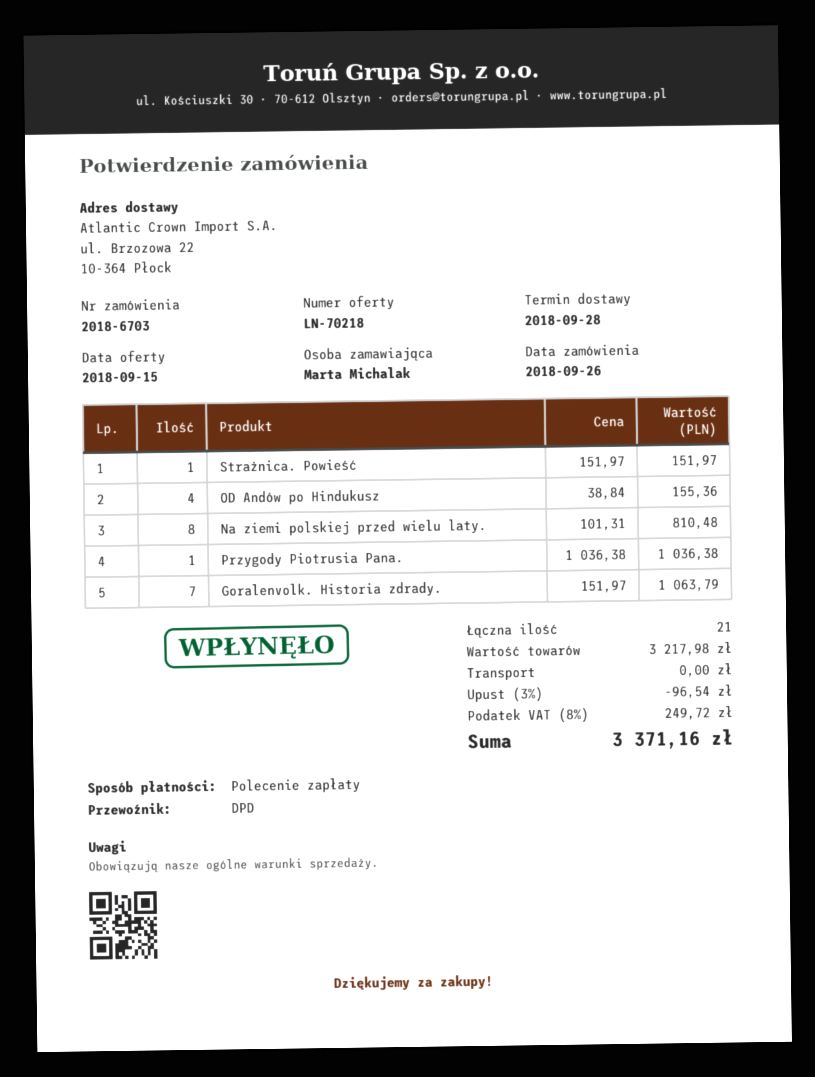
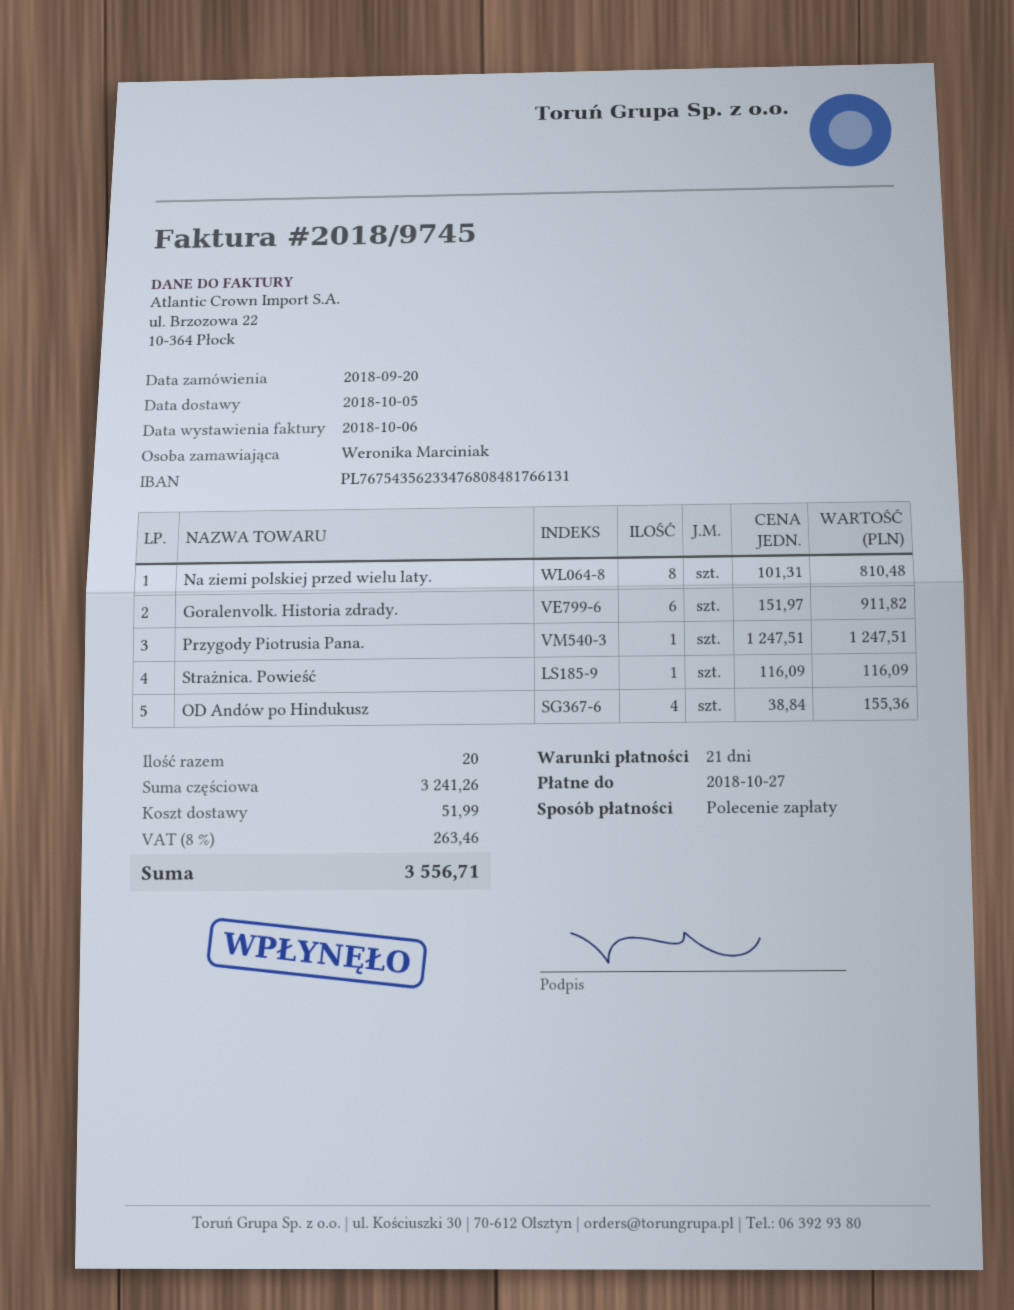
order date: 2018-09-26 -> 2018-09-20
delivery date: 2018-09-28 -> 2018-10-05
ordered by: Marta Michalak -> Weronika Marciniak
Strażnica. Powieść: 1 x 151.97 = 151.97 -> 1 x 116.09 = 116.09
Przygody Piotrusia Pana.: 1 x 1036.38 = 1036.38 -> 1 x 1247.51 = 1247.51
Goralenvolk. Historia zdrady.: 7 x 151.97 = 1063.79 -> 6 x 151.97 = 911.82
total quantity: 21 -> 20
subtotal: 3217.98 -> 3241.26
discount: 3% = 96.54 -> none
shipping: 0.00 -> 51.99
tax: 8% = 249.72 -> 8% = 263.46
total: 3371.16 -> 3556.71

